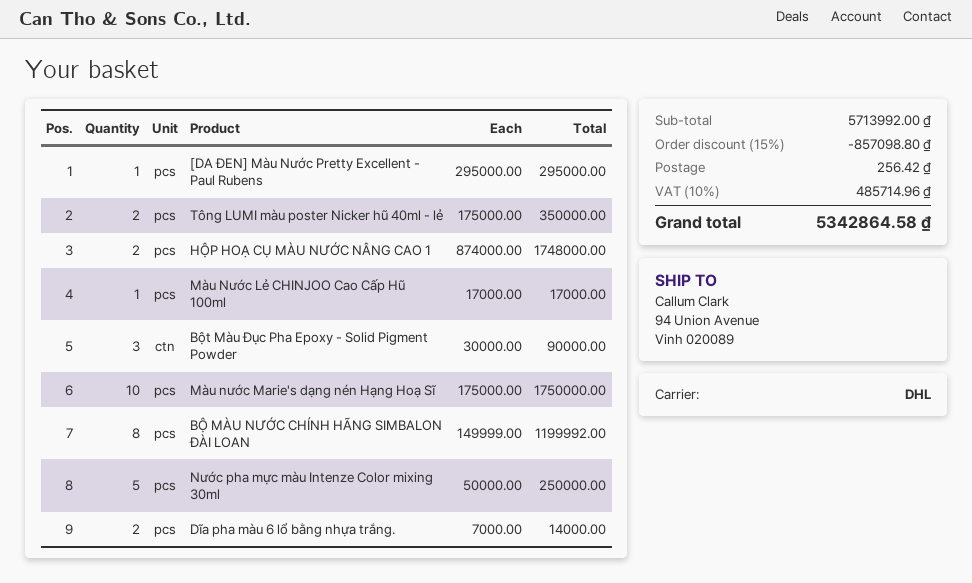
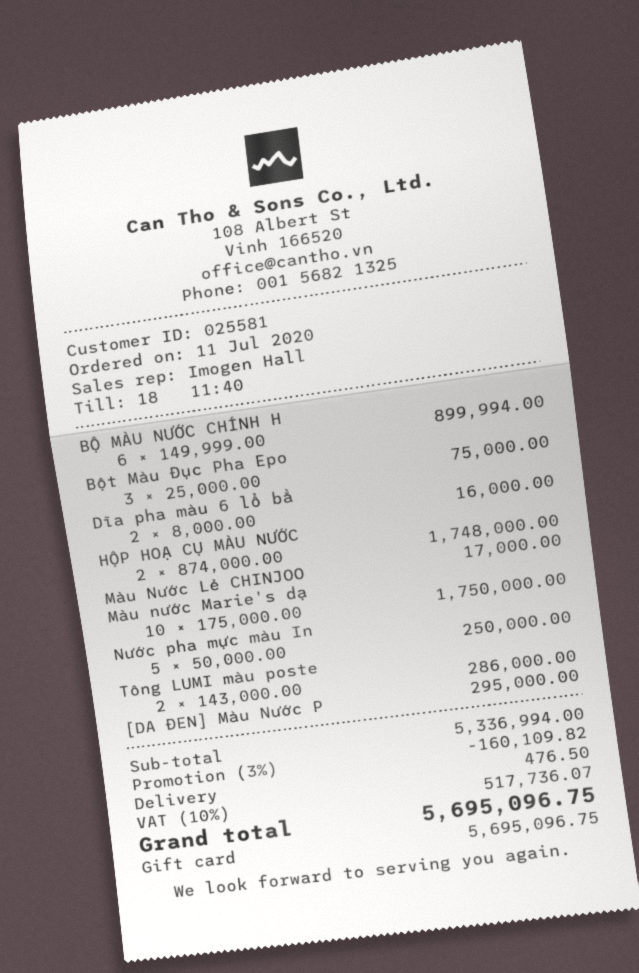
Tông LUMI màu poster Nicker hũ 40ml - lẻ: 2 x 175000.00 = 350000.00 -> 2 x 143000.00 = 286000.00
Bột Màu Đục Pha Epoxy - Solid Pigment Powder: 3 x 30000.00 = 90000.00 -> 3 x 25000.00 = 75000.00
BỘ MÀU NƯỚC CHÍNH HÃNG SIMBALON ĐÀI LOAN: 8 x 149999.00 = 1199992.00 -> 6 x 149999.00 = 899994.00
Dĩa pha màu 6 lổ bằng nhựa trắng.: 2 x 7000.00 = 14000.00 -> 2 x 8000.00 = 16000.00
subtotal: 5713992.00 -> 5336994.00
discount: 15% = 857098.80 -> 3% = 160109.82
shipping: 256.42 -> 476.50
tax: 10% = 485714.96 -> 10% = 517736.07
total: 5342864.58 -> 5695096.75

